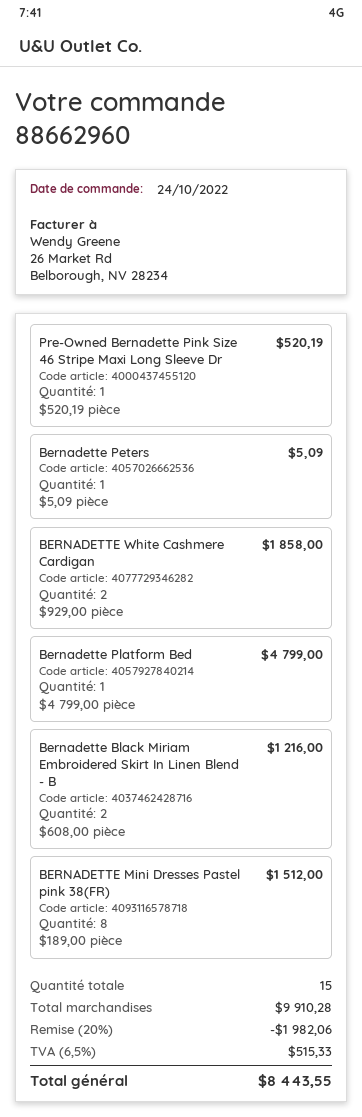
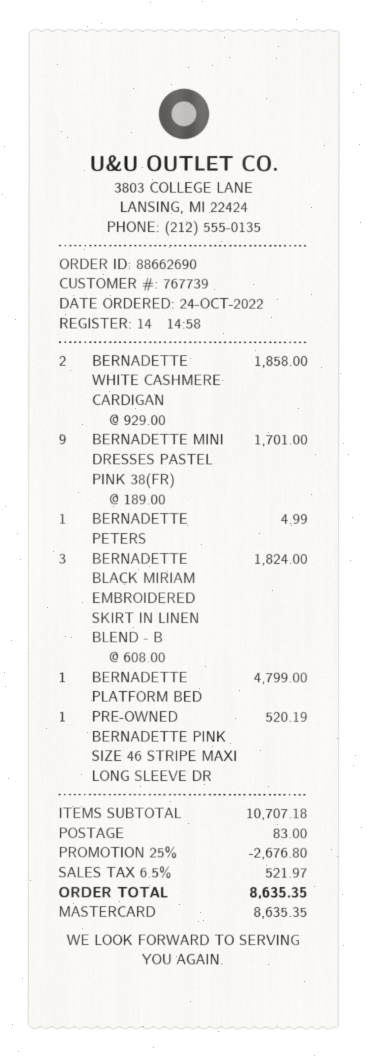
order number: 88662960 -> 88662690
Bernadette Peters: 1 x 5.09 = 5.09 -> 1 x 4.99 = 4.99
Bernadette Black Miriam Embroidered Skirt In Linen Blend - B: 2 x 608.00 = 1216.00 -> 3 x 608.00 = 1824.00
BERNADETTE Mini Dresses Pastel pink 38(FR): 8 x 189.00 = 1512.00 -> 9 x 189.00 = 1701.00
subtotal: 9910.28 -> 10707.18
discount: 20% = 1982.06 -> 25% = 2676.80
shipping: none -> 83.00
tax: 6.5% = 515.33 -> 6.5% = 521.97
total: 8443.55 -> 8635.35

